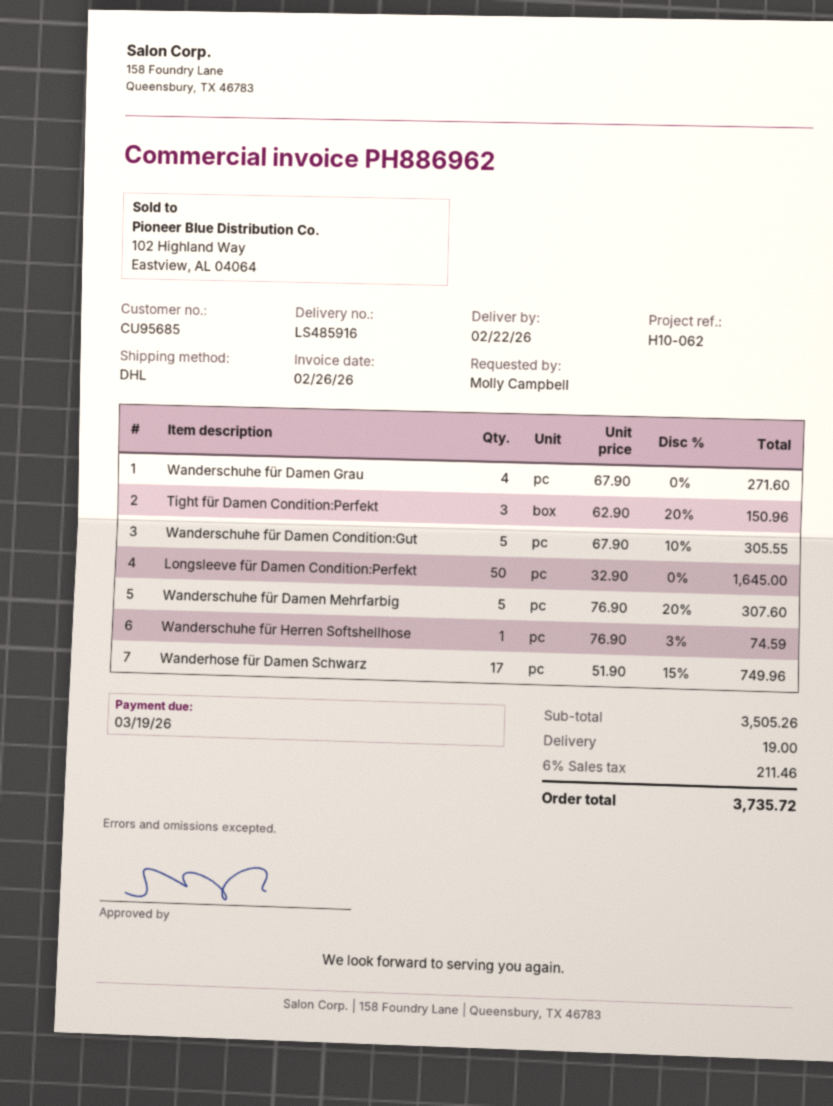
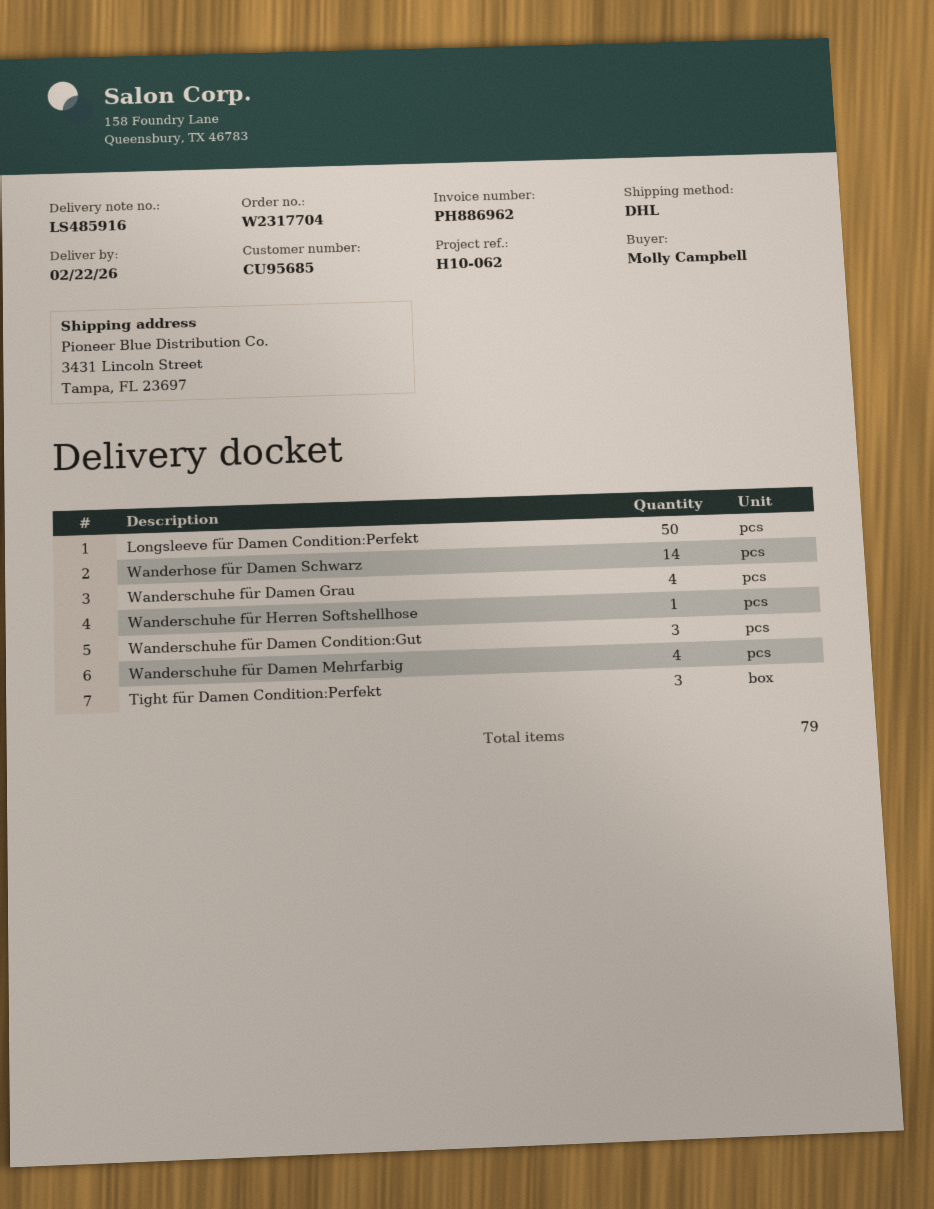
Wanderschuhe für Damen Condition:Gut: 5 -> 3
Wanderschuhe für Damen Mehrfarbig: 5 -> 4
Wanderhose für Damen Schwarz: 17 -> 14

